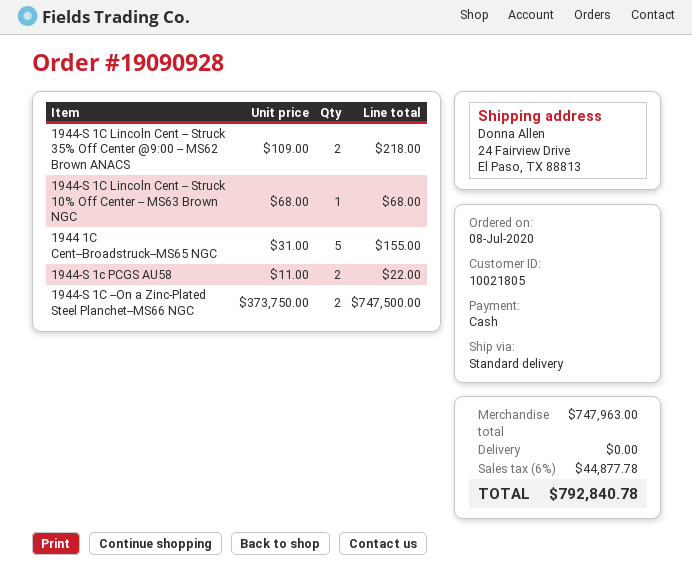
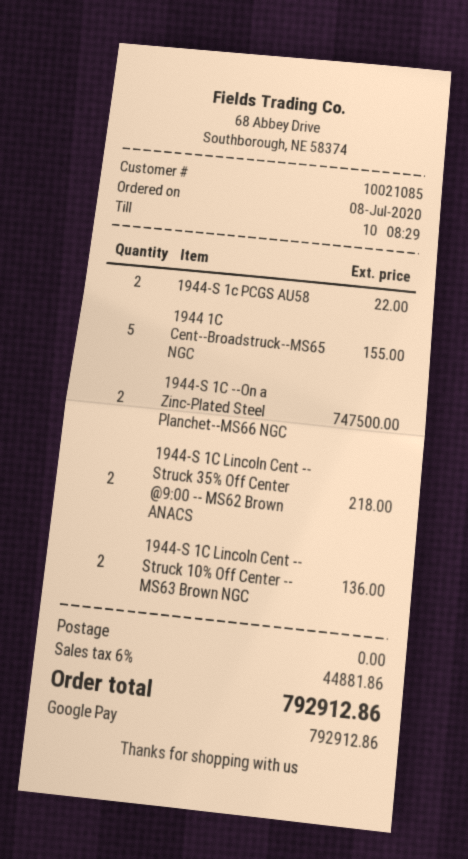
customer number: 10021805 -> 10021085
payment method: cash -> Google Pay
1944-S 1C Lincoln Cent -- Struck 10% Off Center -- MS63 Brown NGC: 1 for 68.00 -> 2 for 136.00
tax: 6% = 44877.78 -> 6% = 44881.86
total: 792840.78 -> 792912.86

